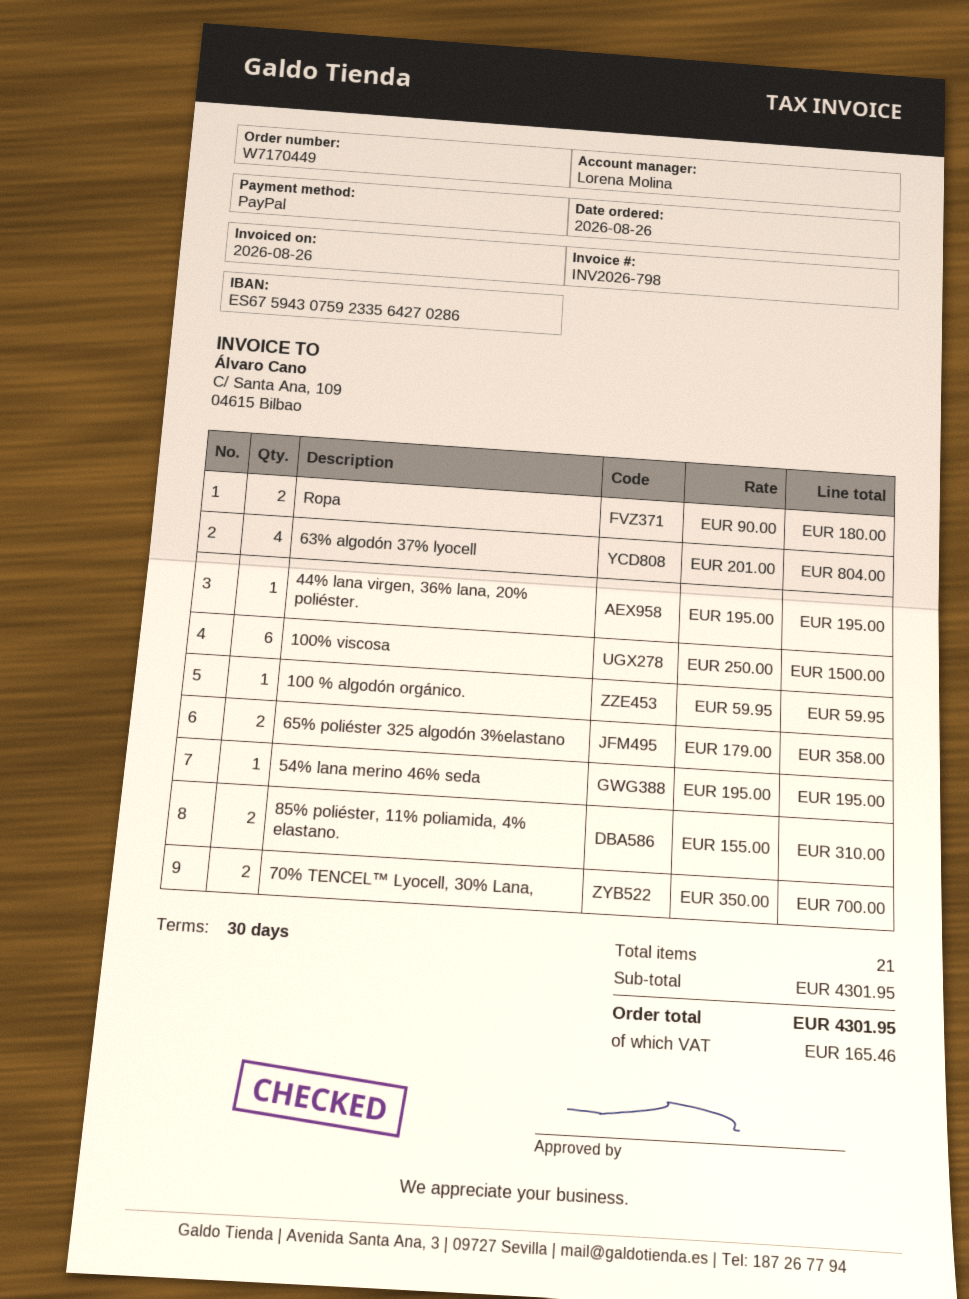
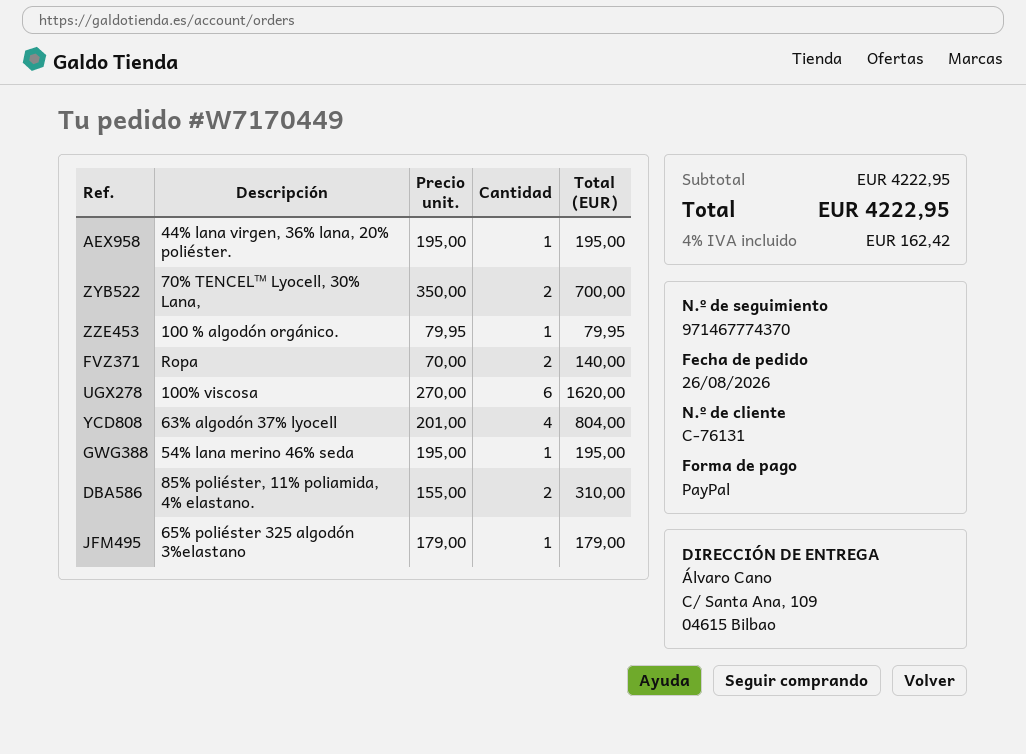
Ropa: 2 x 90.00 = 180.00 -> 2 x 70.00 = 140.00
100% viscosa: 6 x 250.00 = 1500.00 -> 6 x 270.00 = 1620.00
100 % algodón orgánico.: 1 x 59.95 = 59.95 -> 1 x 79.95 = 79.95
65% poliéster 325 algodón 3%elastano: 2 x 179.00 = 358.00 -> 1 x 179.00 = 179.00
subtotal: 4301.95 -> 4222.95
tax: 165.46 -> 162.42
total: 4301.95 -> 4222.95

